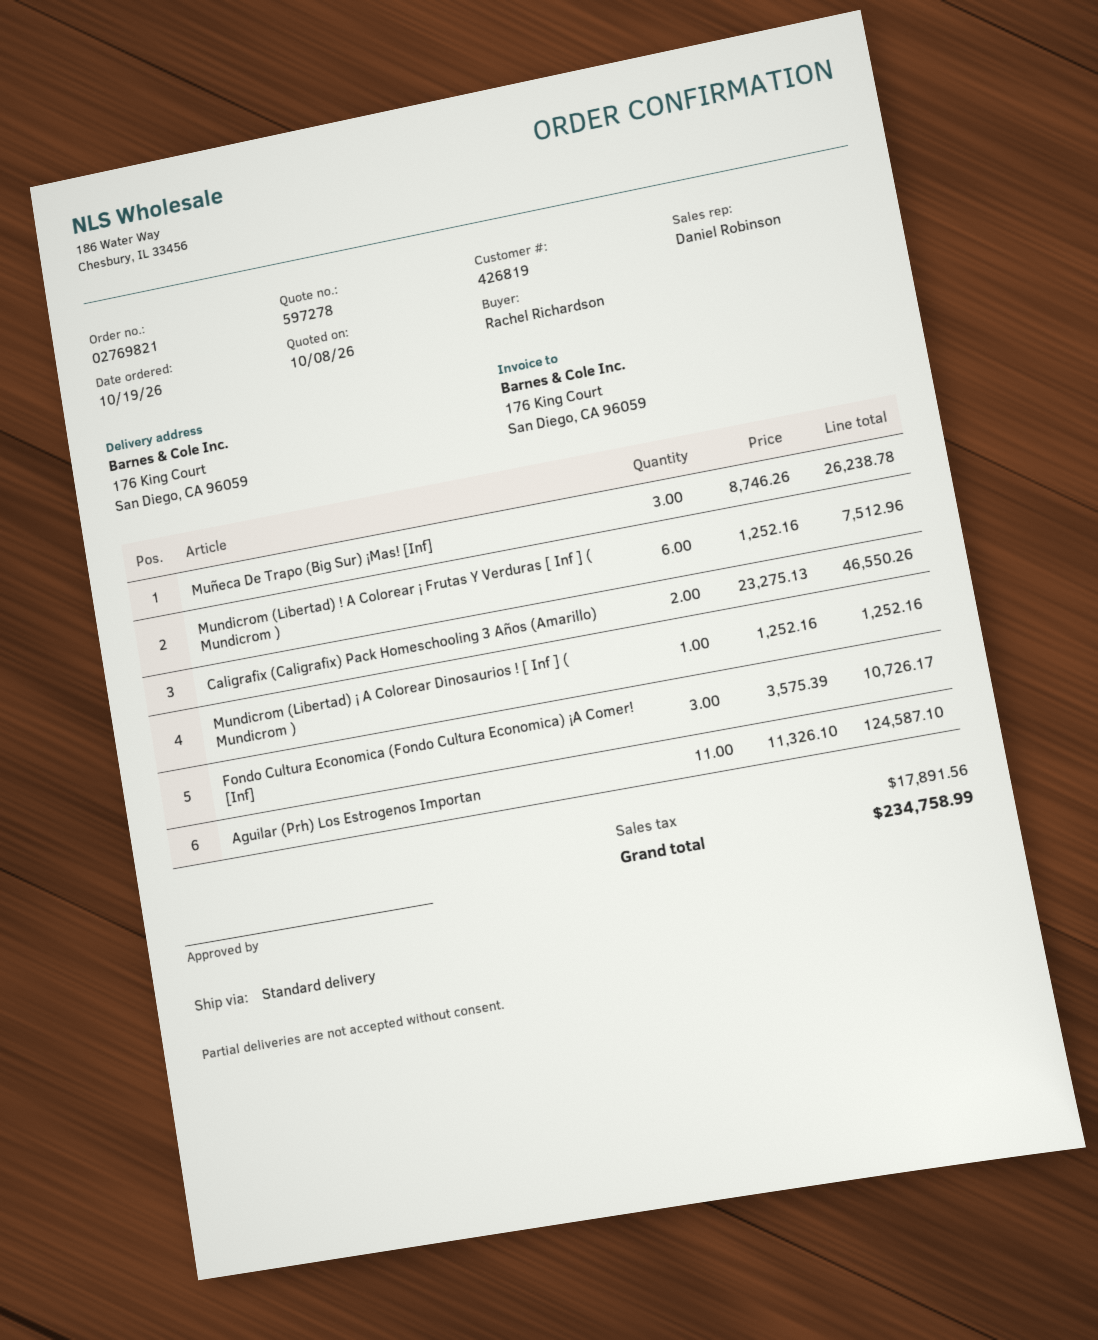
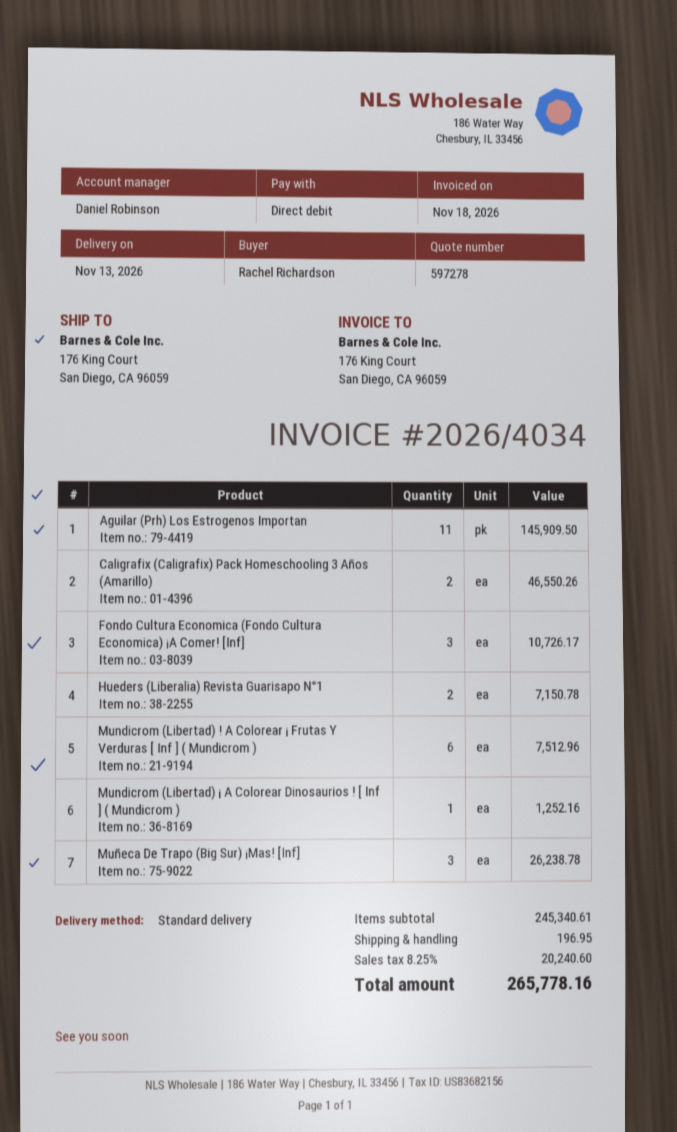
Aguilar (Prh) Los Estrogenos Importan: 11 for 124587.10 -> 11 for 145909.50
Hueders (Liberalia) Revista Guarisapo N°1: none -> 2 for 7150.78
shipping: none -> 196.95
tax: 17891.56 -> 20240.60
total: 234758.99 -> 265778.16

